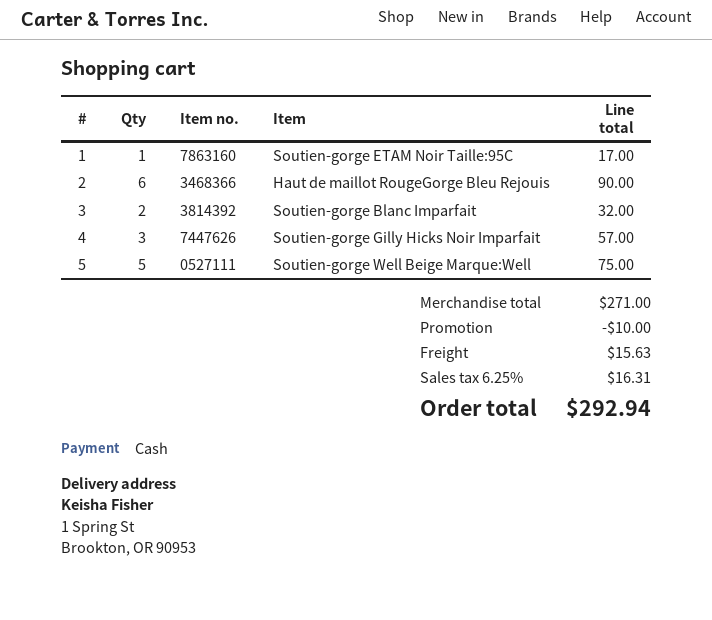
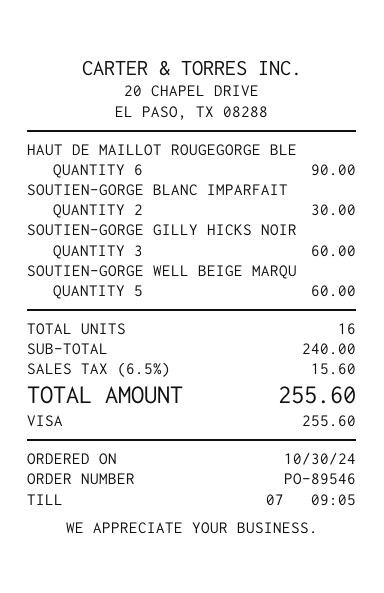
payment method: cash -> Visa
Soutien-gorge ETAM Noir Taille:95C: 1 for 17.00 -> none
Soutien-gorge Blanc Imparfait: 2 for 32.00 -> 2 for 30.00
Soutien-gorge Gilly Hicks Noir Imparfait: 3 for 57.00 -> 3 for 60.00
Soutien-gorge Well Beige Marque:Well: 5 for 75.00 -> 5 for 60.00
subtotal: 271.00 -> 240.00
discount: 10.00 -> none
shipping: 15.63 -> none
tax: 6.25% = 16.31 -> 6.5% = 15.60
total: 292.94 -> 255.60

